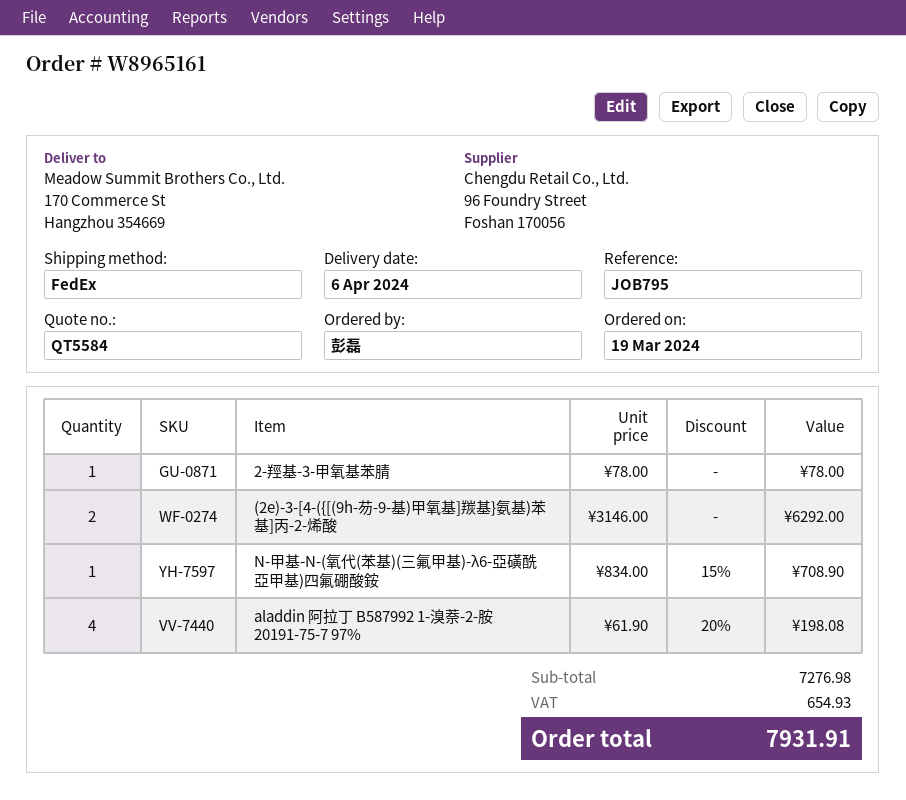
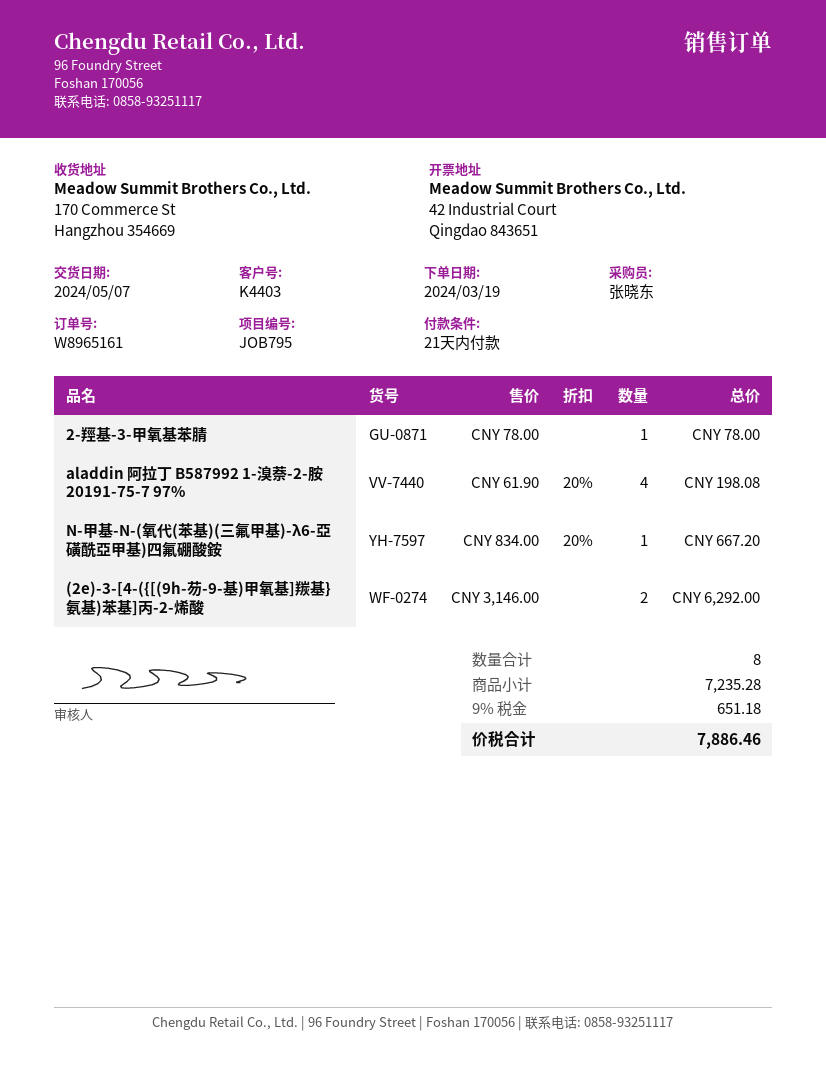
delivery date: 2024-04-06 -> 2024-05-07
ordered by: 彭磊 -> 张晓东
N-甲基-N-(氧代(苯基)(三氟甲基)-λ6-亞磺酰亞甲基)四氟硼酸銨: 1 x 834.00 - 15% = 708.90 -> 1 x 834.00 - 20% = 667.20
subtotal: 7276.98 -> 7235.28
tax: 654.93 -> 651.18
total: 7931.91 -> 7886.46

